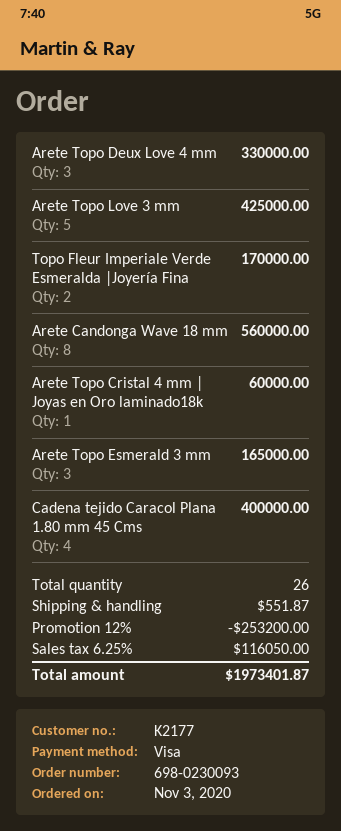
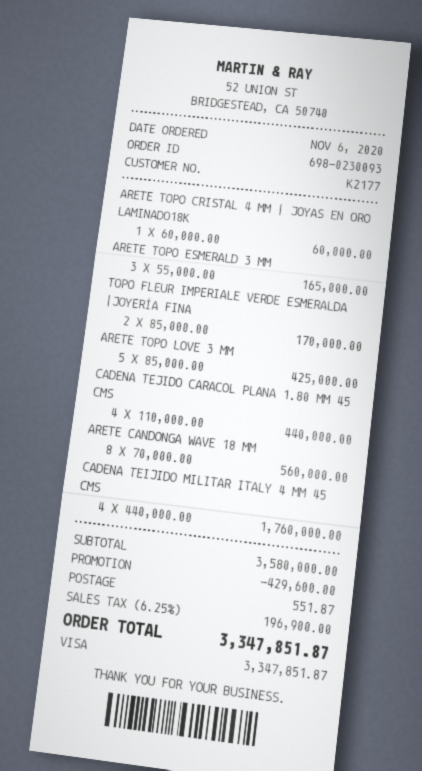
order date: 2020-11-03 -> 2020-11-06
Arete Topo Deux Love 4 mm: 3 for 330000.00 -> none
Cadena tejido Caracol Plana 1.80 mm 45 Cms: 4 for 400000.00 -> 4 for 440000.00
CADENA TEIJIDO MILITAR ITALY 4 MM 45 CMS: none -> 4 for 1760000.00
discount: 253200.00 -> 429600.00
tax: 6.25% = 116050.00 -> 6.25% = 196900.00
total: 1973401.87 -> 3347851.87

